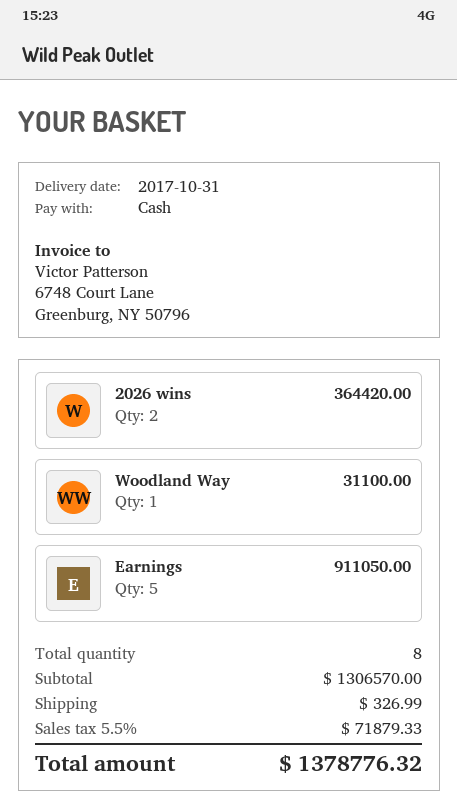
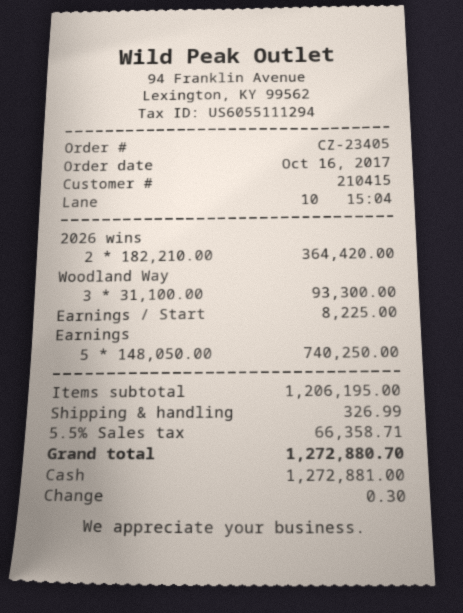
Woodland Way: 1 for 31100.00 -> 3 for 93300.00
Earnings: 5 for 911050.00 -> 5 for 740250.00
Earnings / Start: none -> 1 for 8225.00
subtotal: 1306570.00 -> 1206195.00
tax: 5.5% = 71879.33 -> 5.5% = 66358.71
total: 1378776.32 -> 1272880.70

